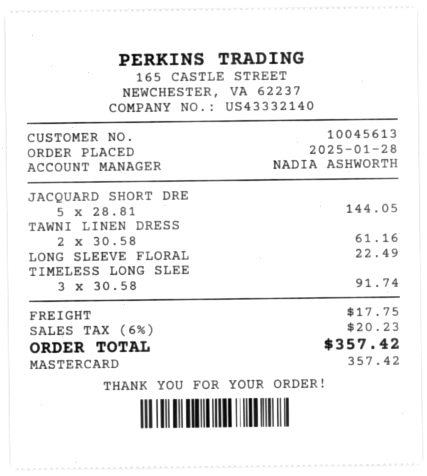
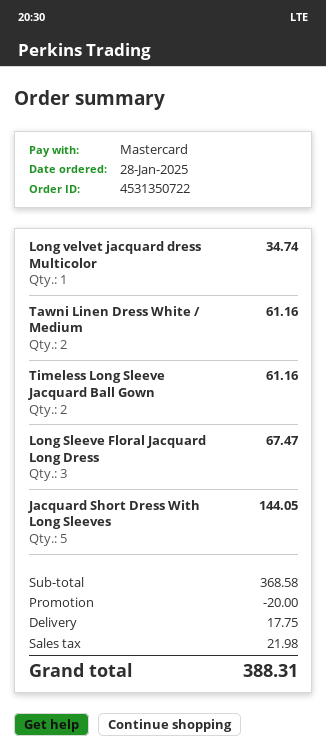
LONG SLEEVE FLORAL: 1 for 22.49 -> 3 for 67.47
TIMELESS LONG SLEE: 3 for 91.74 -> 2 for 61.16
Long velvet jacquard dress Multicolor: none -> 1 for 34.74
discount: none -> 20.00
tax: 20.23 -> 21.98
total: 357.42 -> 388.31

